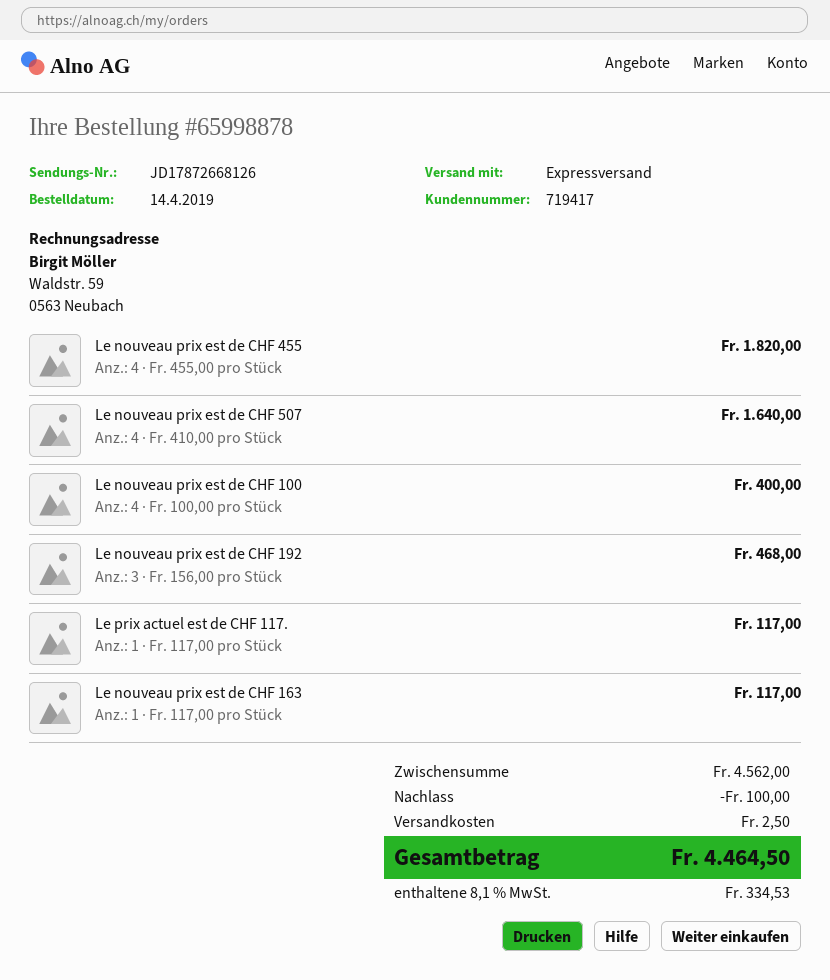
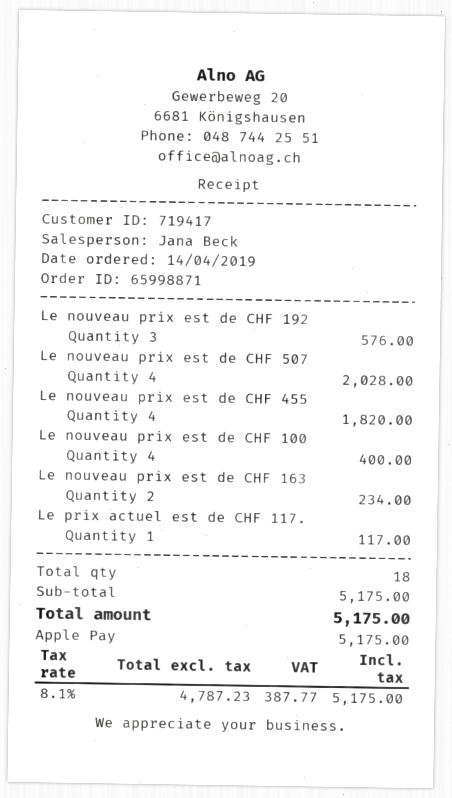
order number: 65998878 -> 65998871
Le nouveau prix est de CHF 507: 4 for 1640.00 -> 4 for 2028.00
Le nouveau prix est de CHF 192: 3 for 468.00 -> 3 for 576.00
Le nouveau prix est de CHF 163: 1 for 117.00 -> 2 for 234.00
subtotal: 4562.00 -> 5175.00
discount: 100.00 -> none
shipping: 2.50 -> none
tax: 8.1% = 334.53 -> 8.1% = 387.77
total: 4464.50 -> 5175.00

